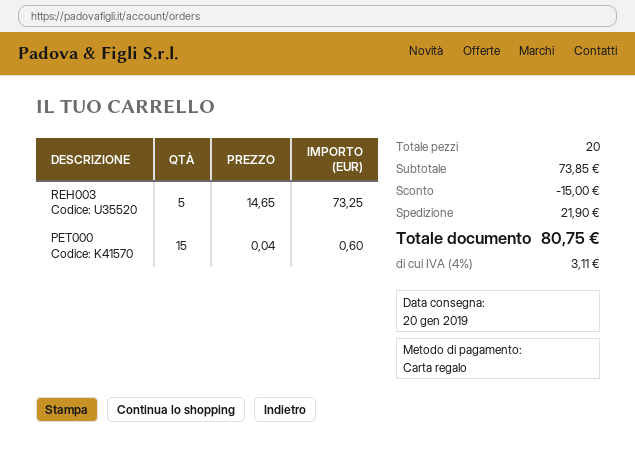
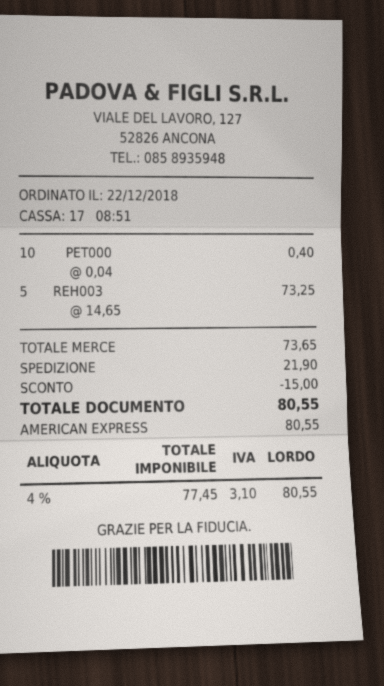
payment method: gift card -> American Express
PET000: 15 x 0.04 = 0.60 -> 10 x 0.04 = 0.40
subtotal: 73.85 -> 73.65
tax: 4% = 3.11 -> 4% = 3.10
total: 80.75 -> 80.55

